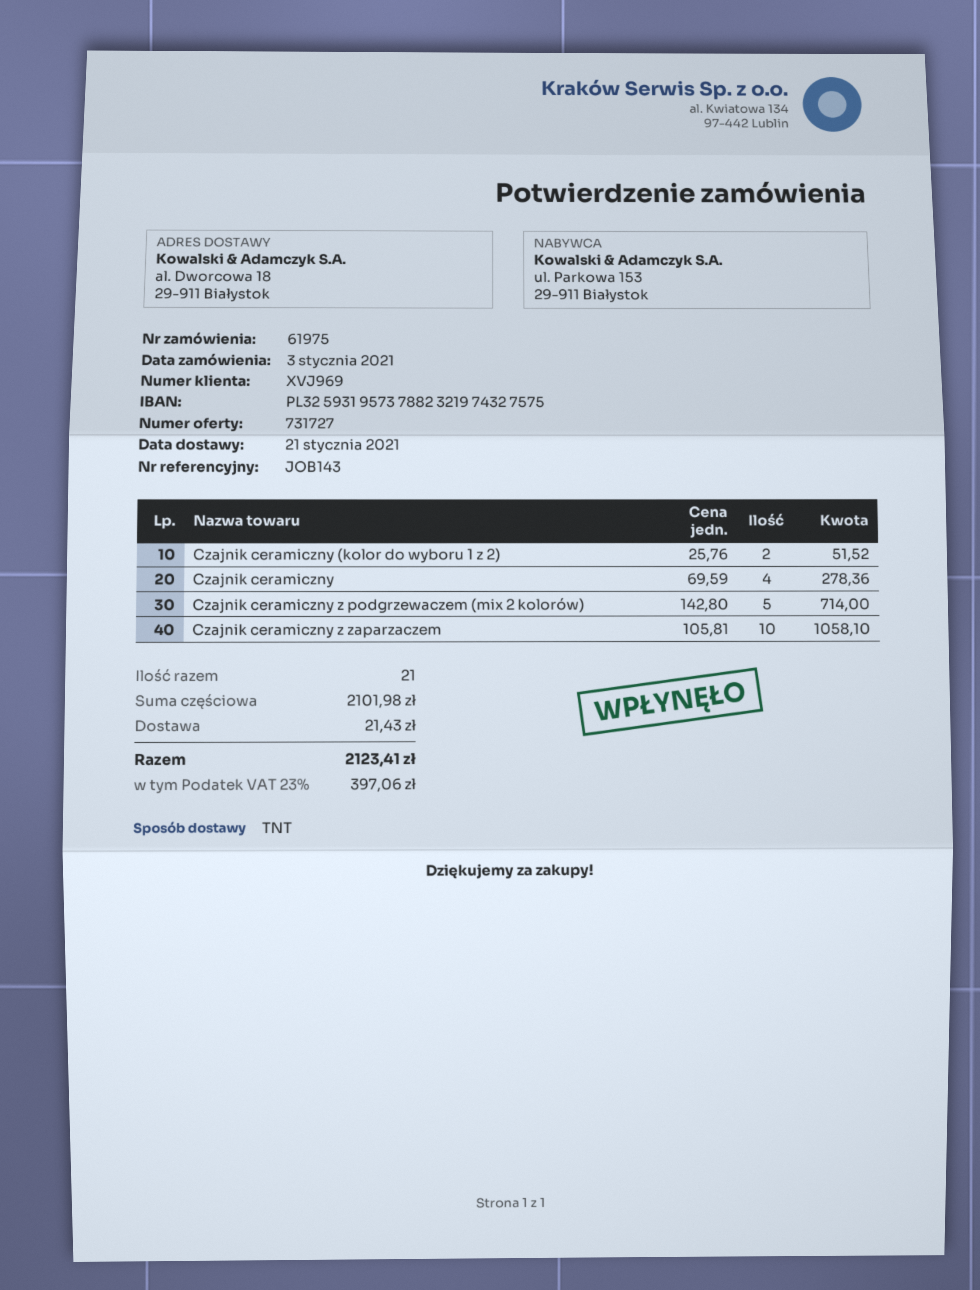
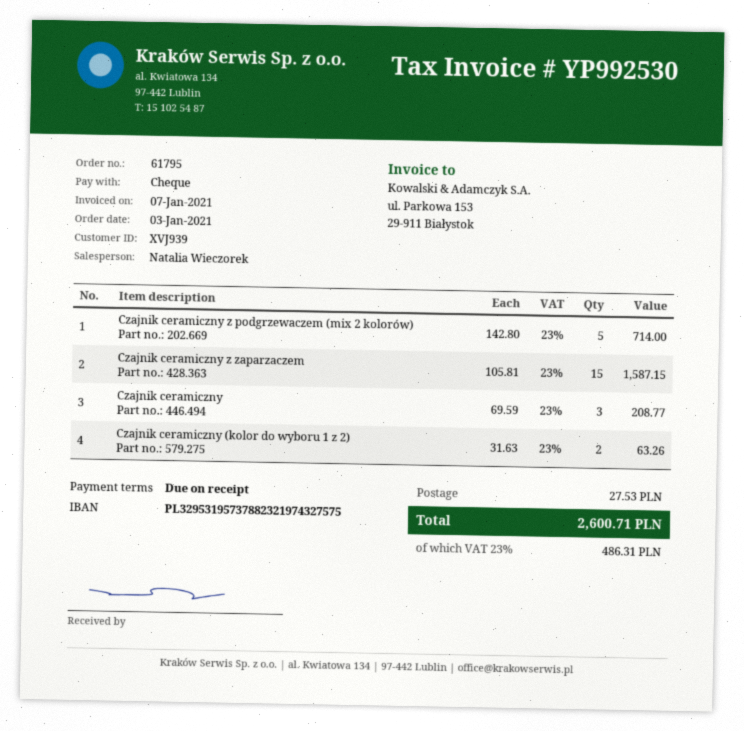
order number: 61975 -> 61795
customer number: XVJ969 -> XVJ939
bank account: PL32593195737882321974327575 -> PL32953195737882321974327575
Czajnik ceramiczny (kolor do wyboru 1 z 2): 2 x 25.76 = 51.52 -> 2 x 31.63 = 63.26
Czajnik ceramiczny: 4 x 69.59 = 278.36 -> 3 x 69.59 = 208.77
Czajnik ceramiczny z zaparzaczem: 10 x 105.81 = 1058.10 -> 15 x 105.81 = 1587.15
shipping: 21.43 -> 27.53
tax: 23% = 397.06 -> 23% = 486.31
total: 2123.41 -> 2600.71

